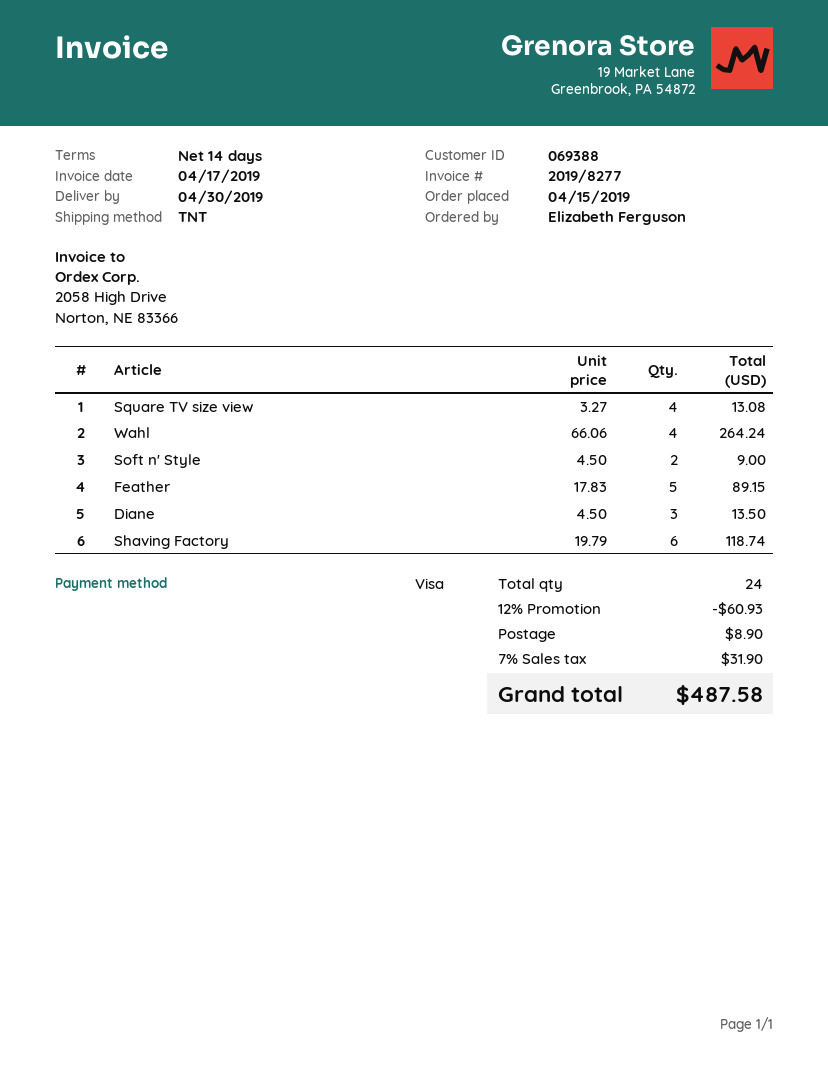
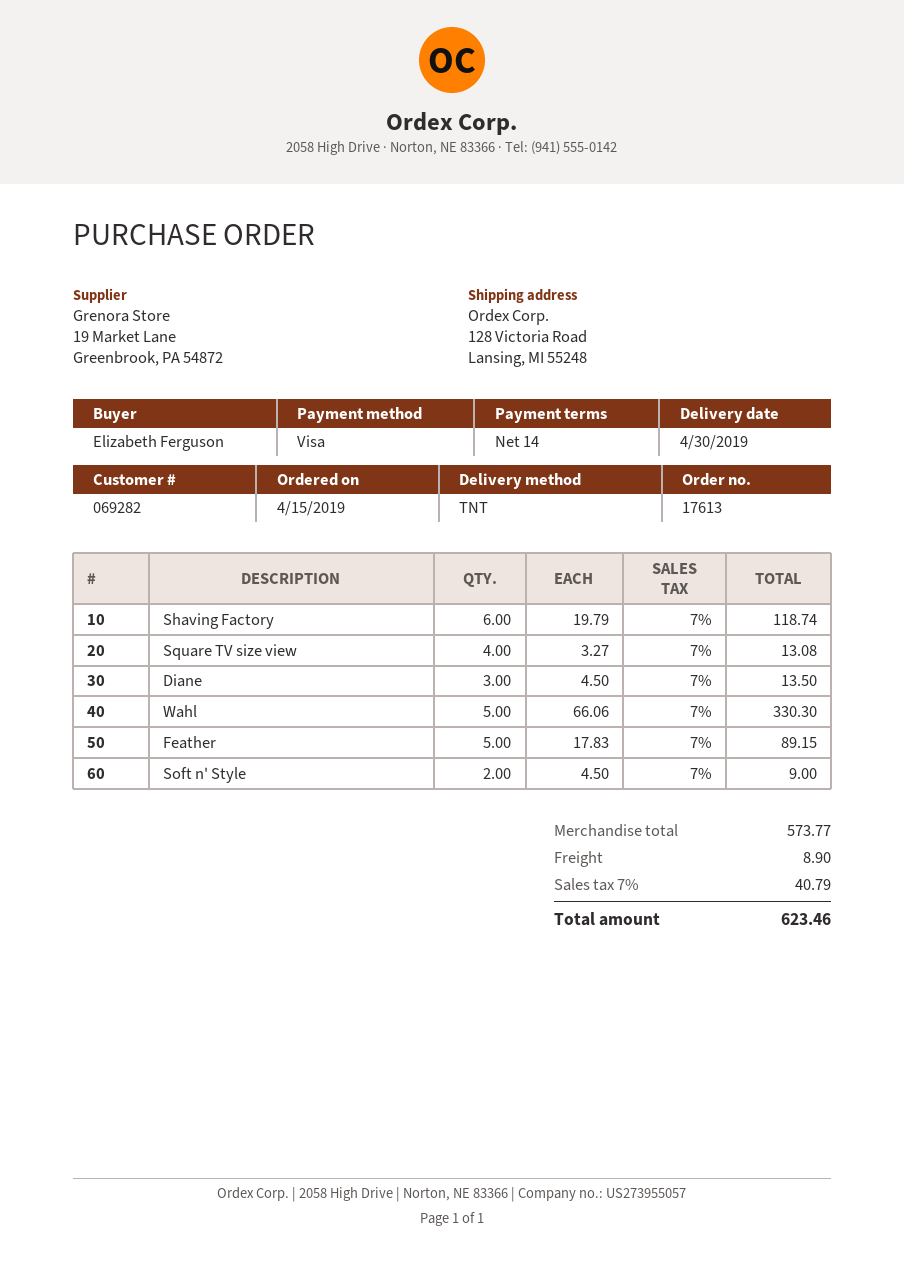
customer number: 069388 -> 069282
Wahl: 4 x 66.06 = 264.24 -> 5 x 66.06 = 330.30
discount: 12% = 60.93 -> none
tax: 7% = 31.90 -> 7% = 40.79
total: 487.58 -> 623.46

